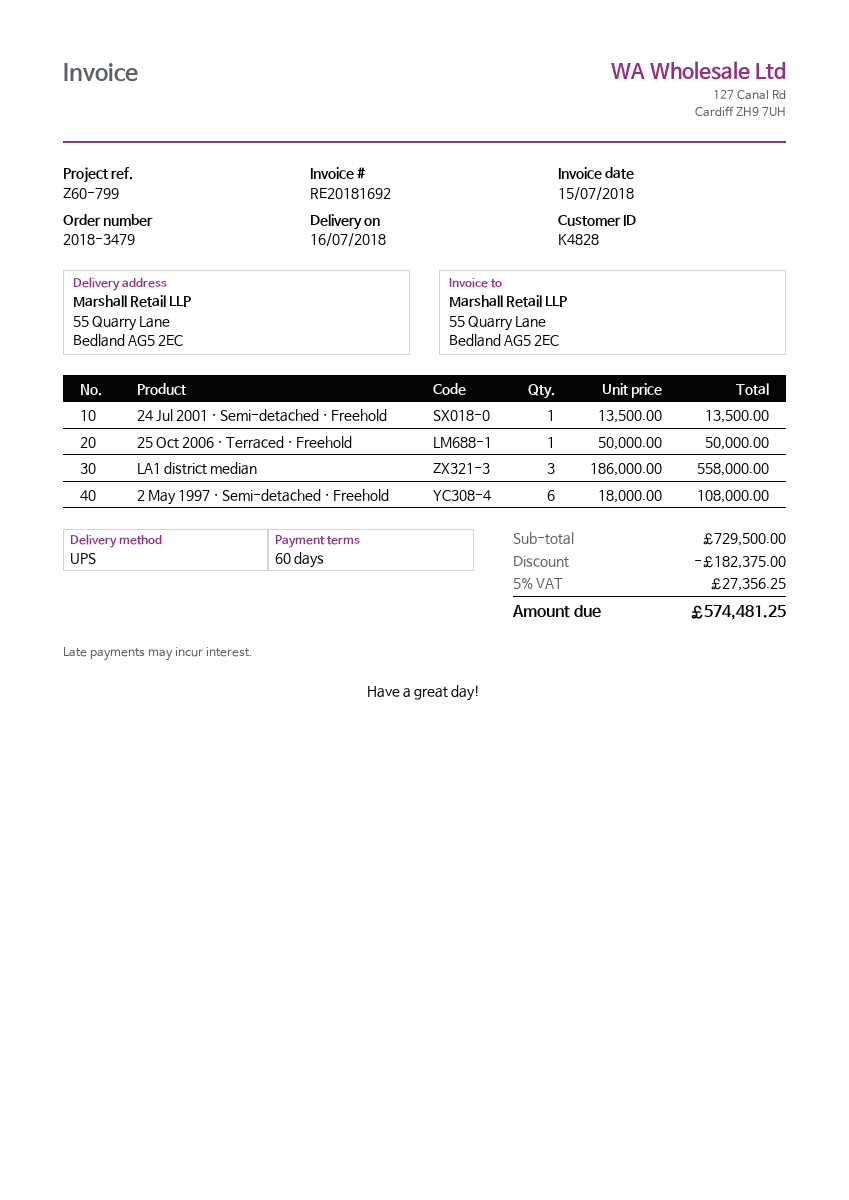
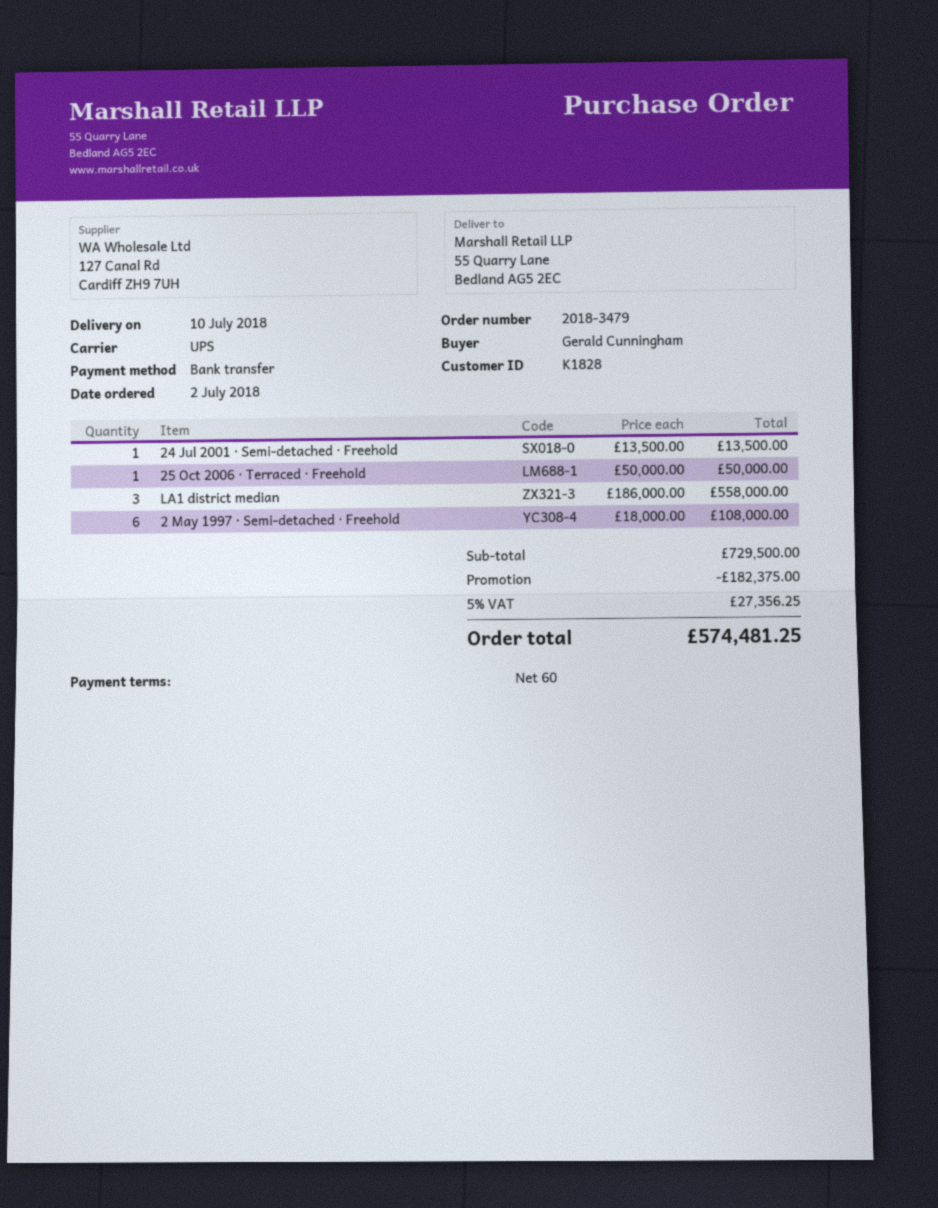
delivery date: 2018-07-16 -> 2018-07-10
customer number: K4828 -> K1828

